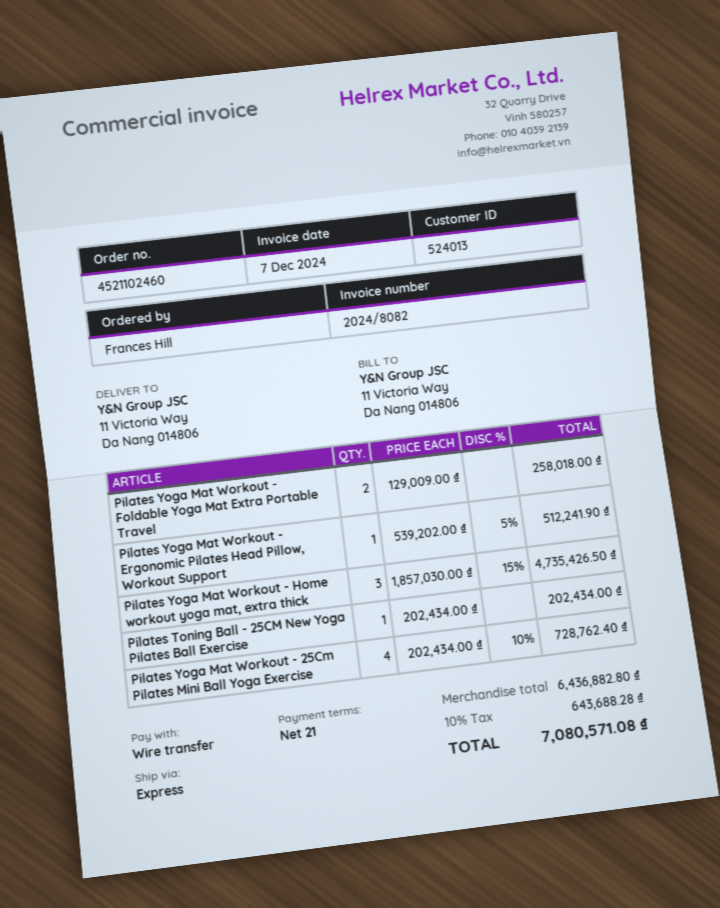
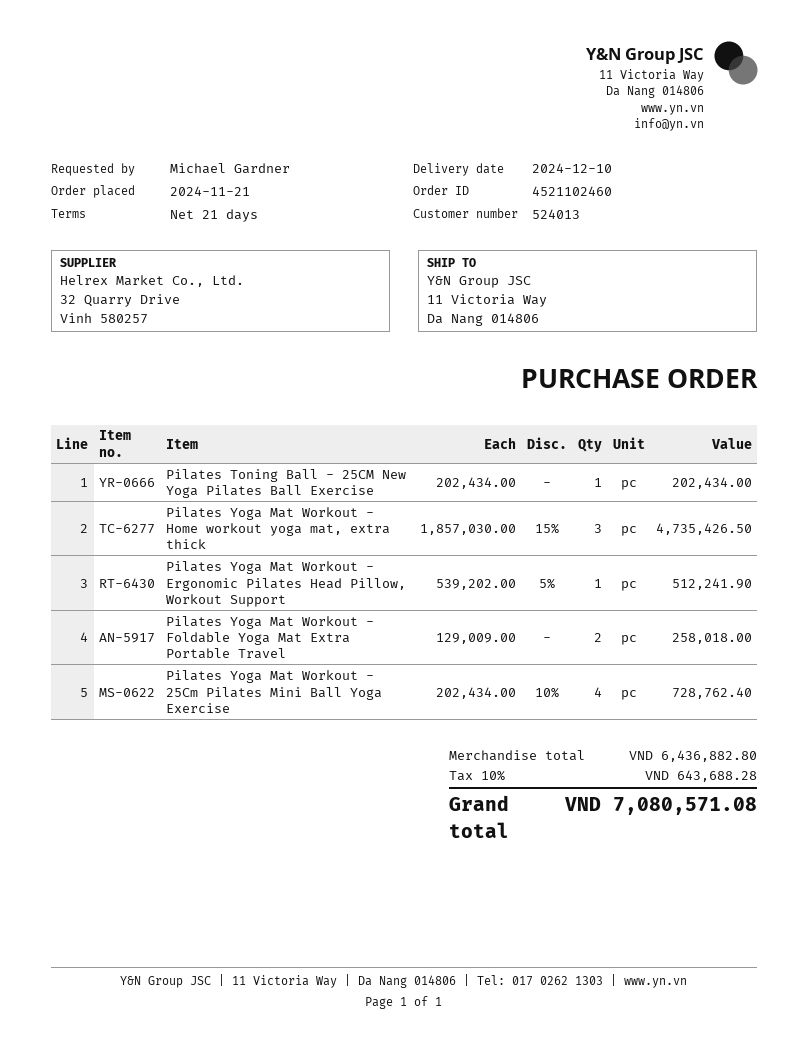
ordered by: Frances Hill -> Michael Gardner

